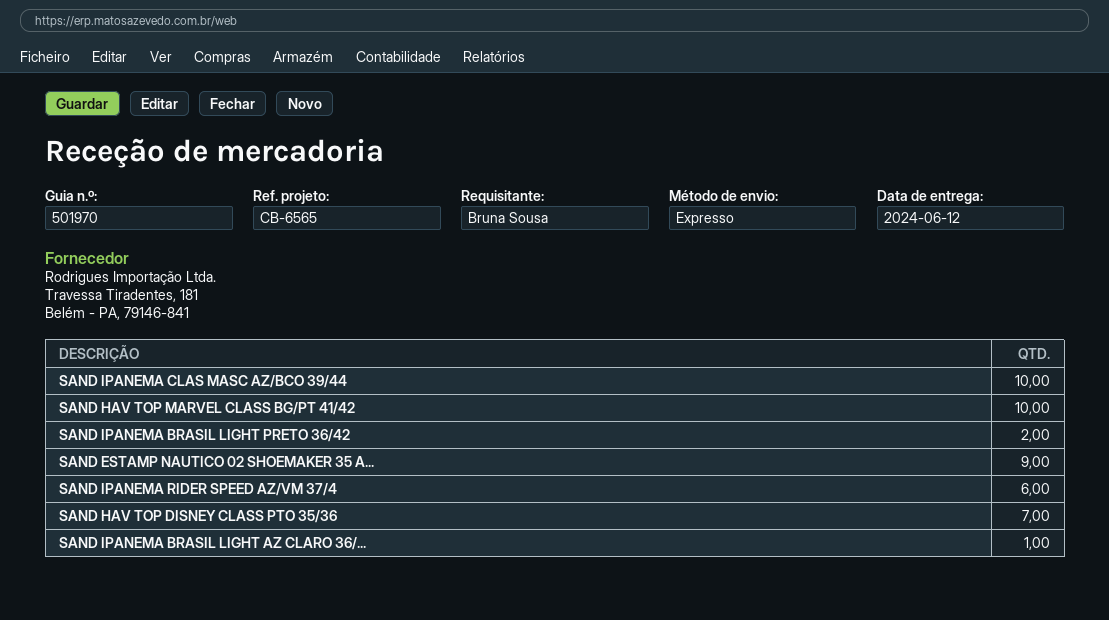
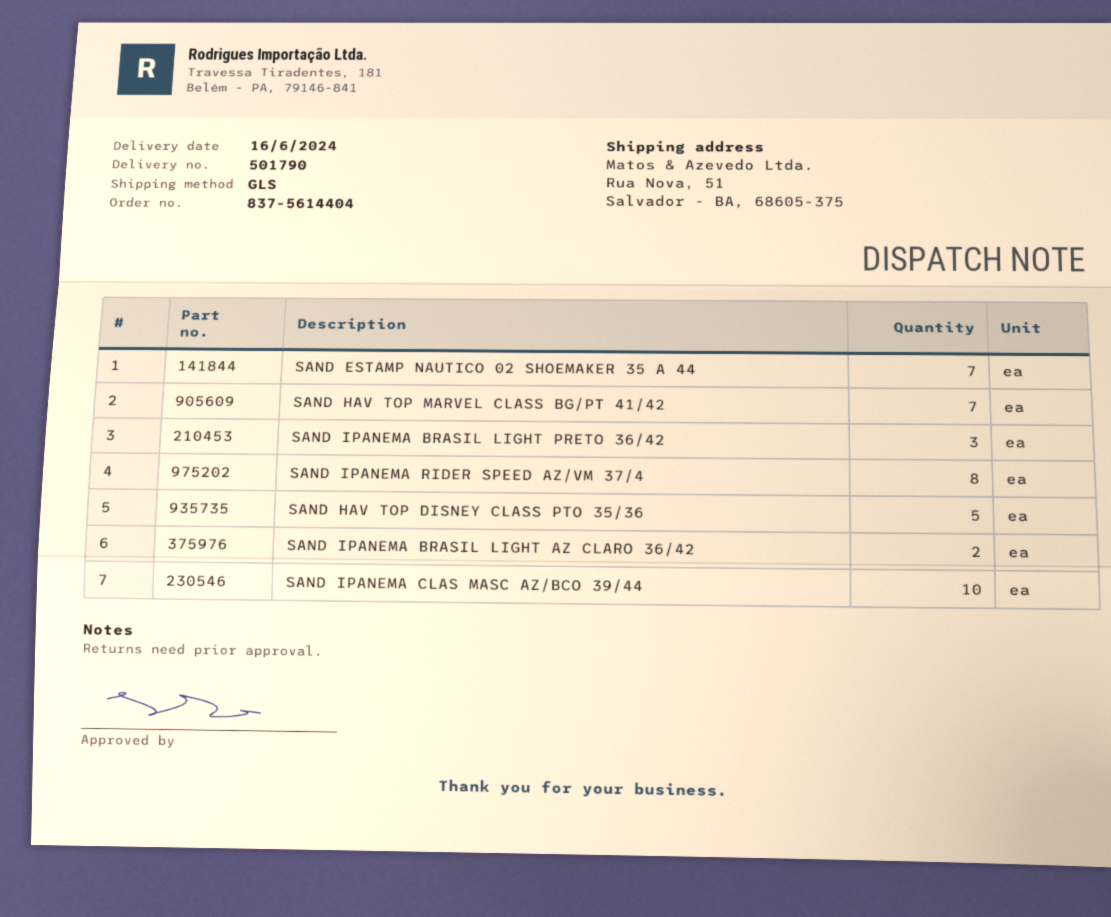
delivery note number: 501970 -> 501790
delivery date: 2024-06-12 -> 2024-06-16
shipping method: express -> GLS
SAND HAV TOP MARVEL CLASS BG/PT 41/42: 10 -> 7
SAND IPANEMA BRASIL LIGHT PRETO 36/42: 2 -> 3
SAND ESTAMP NAUTICO 02 SHOEMAKER 35 A...: 9 -> 7
SAND IPANEMA RIDER SPEED AZ/VM 37/4: 6 -> 8
SAND HAV TOP DISNEY CLASS PTO 35/36: 7 -> 5
SAND IPANEMA BRASIL LIGHT AZ CLARO 36/...: 1 -> 2

